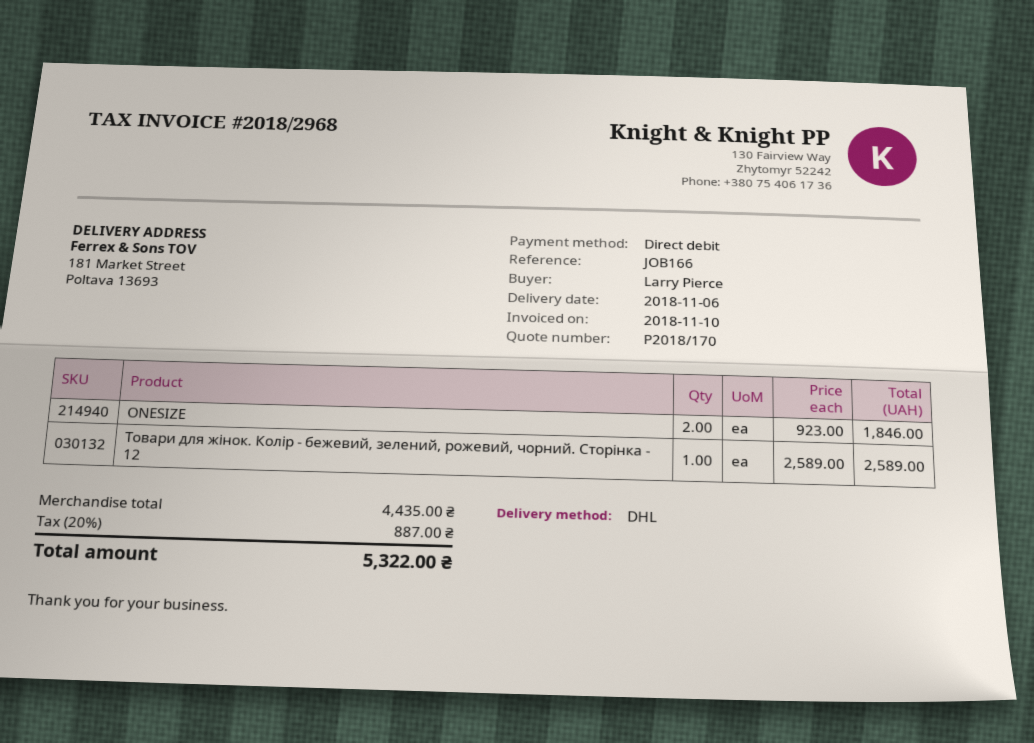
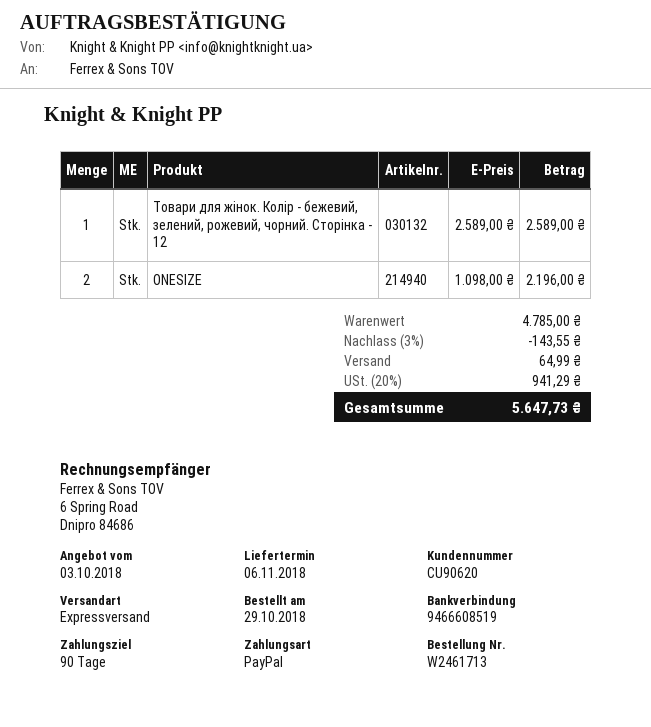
payment method: direct debit -> PayPal
shipping method: DHL -> express
ONESIZE: 2 x 923.00 = 1846.00 -> 2 x 1098.00 = 2196.00
subtotal: 4435.00 -> 4785.00
discount: none -> 3% = 143.55
shipping: none -> 64.99
tax: 20% = 887.00 -> 20% = 941.29
total: 5322.00 -> 5647.73

